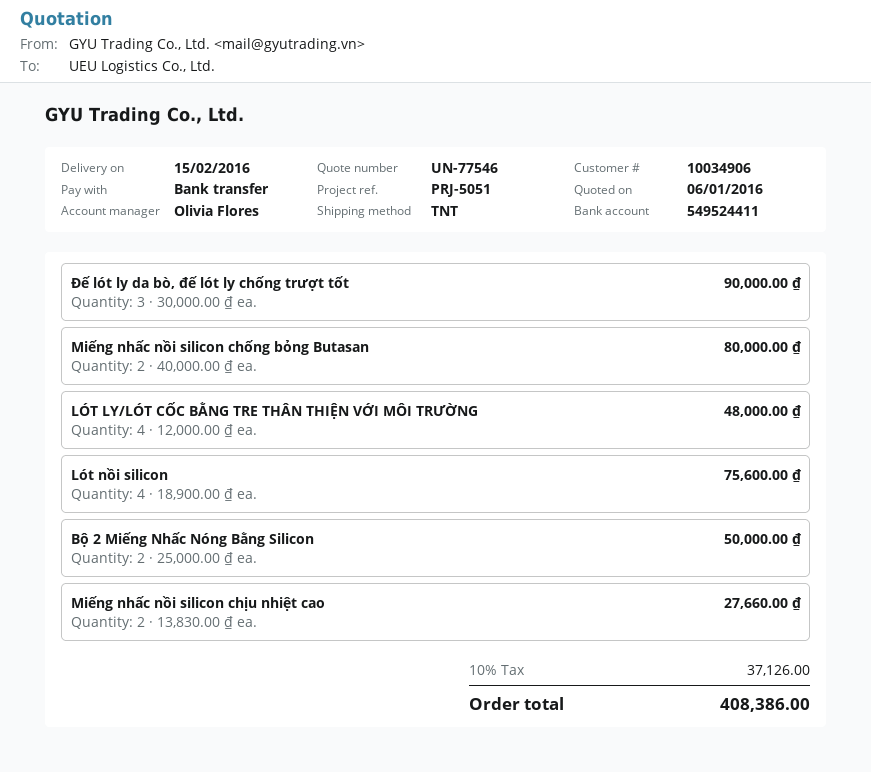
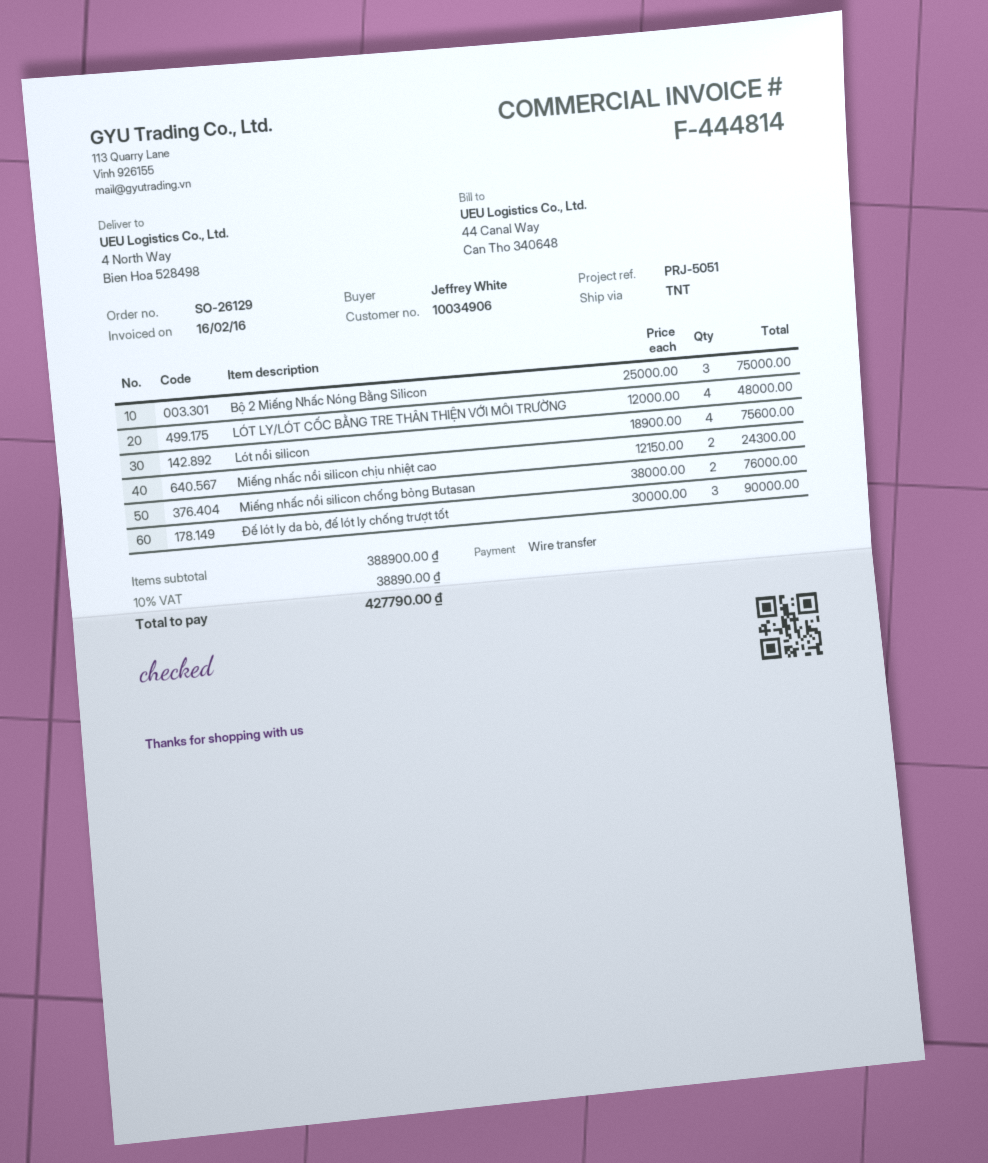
Miếng nhấc nồi silicon chống bỏng Butasan: 2 x 40000.00 = 80000.00 -> 2 x 38000.00 = 76000.00
Bộ 2 Miếng Nhấc Nóng Bằng Silicon: 2 x 25000.00 = 50000.00 -> 3 x 25000.00 = 75000.00
Miếng nhấc nồi silicon chịu nhiệt cao: 2 x 13830.00 = 27660.00 -> 2 x 12150.00 = 24300.00
tax: 10% = 37126.00 -> 10% = 38890.00
total: 408386.00 -> 427790.00

